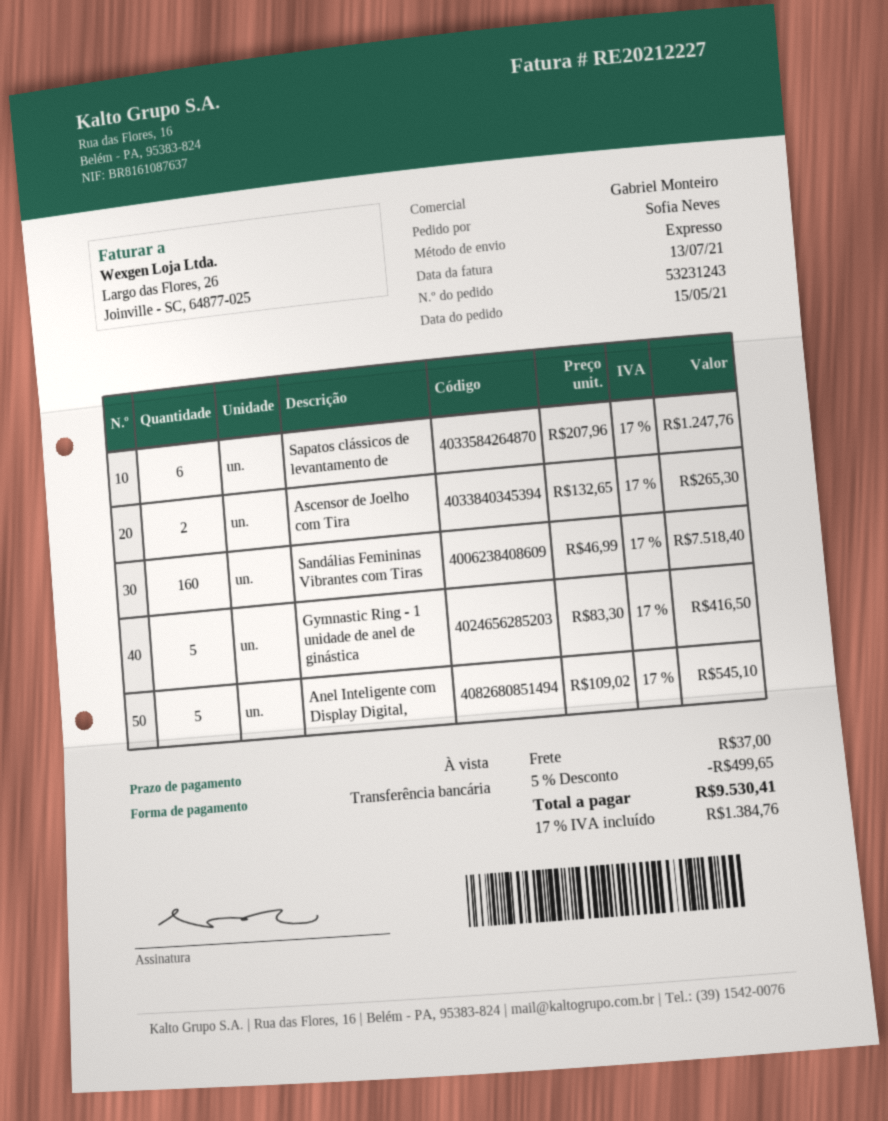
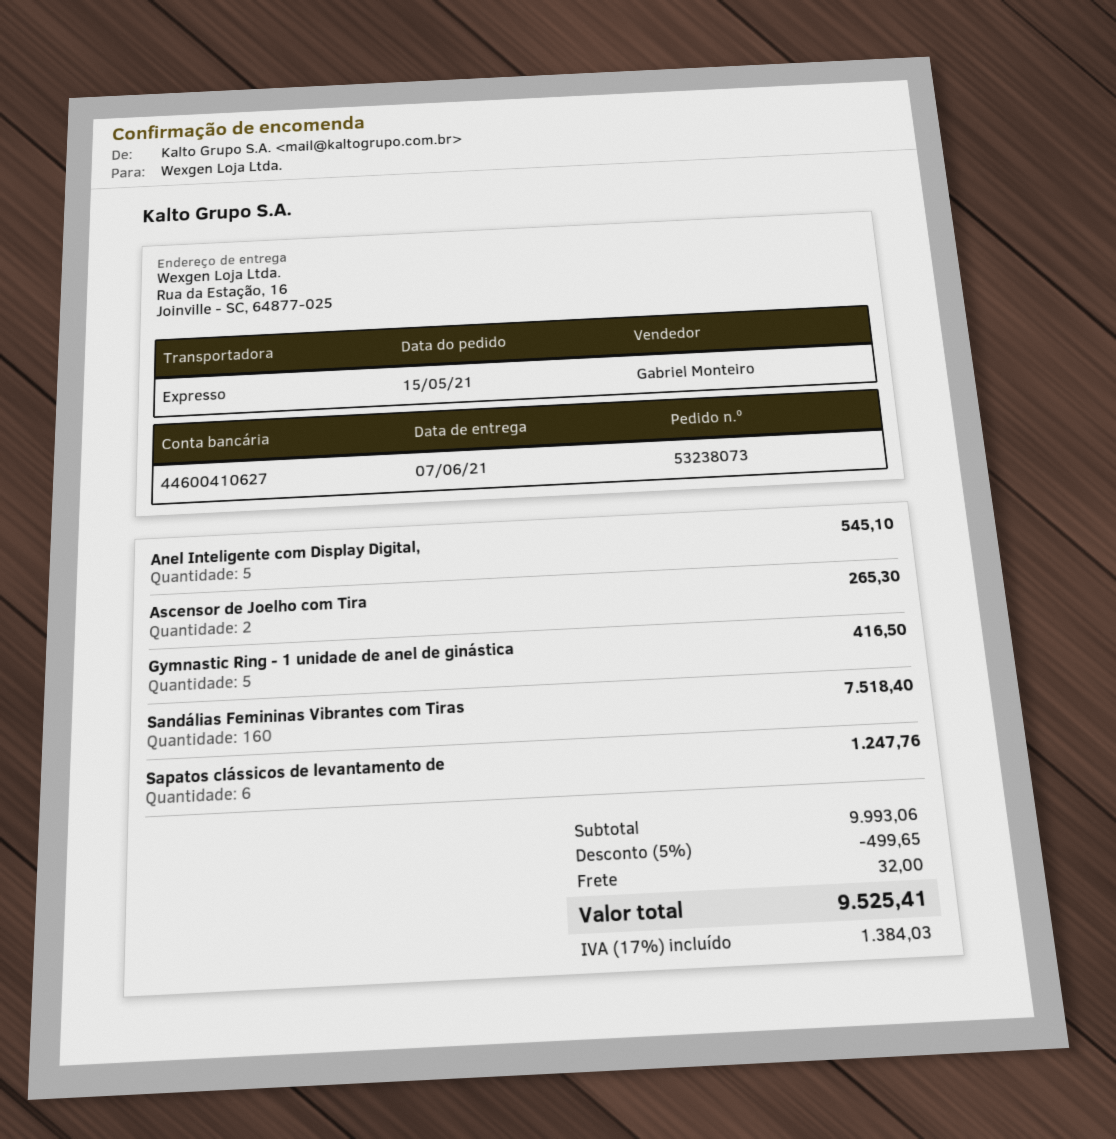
order number: 53231243 -> 53238073
shipping: 37.00 -> 32.00
tax: 17% = 1384.76 -> 17% = 1384.03
total: 9530.41 -> 9525.41

